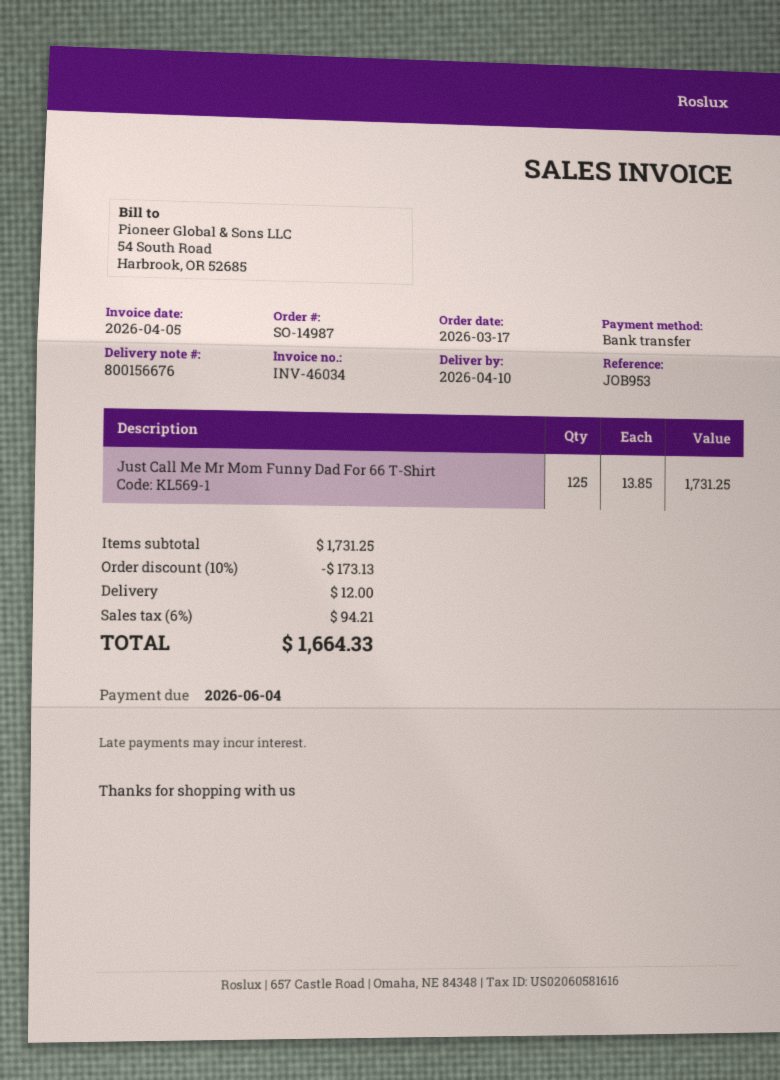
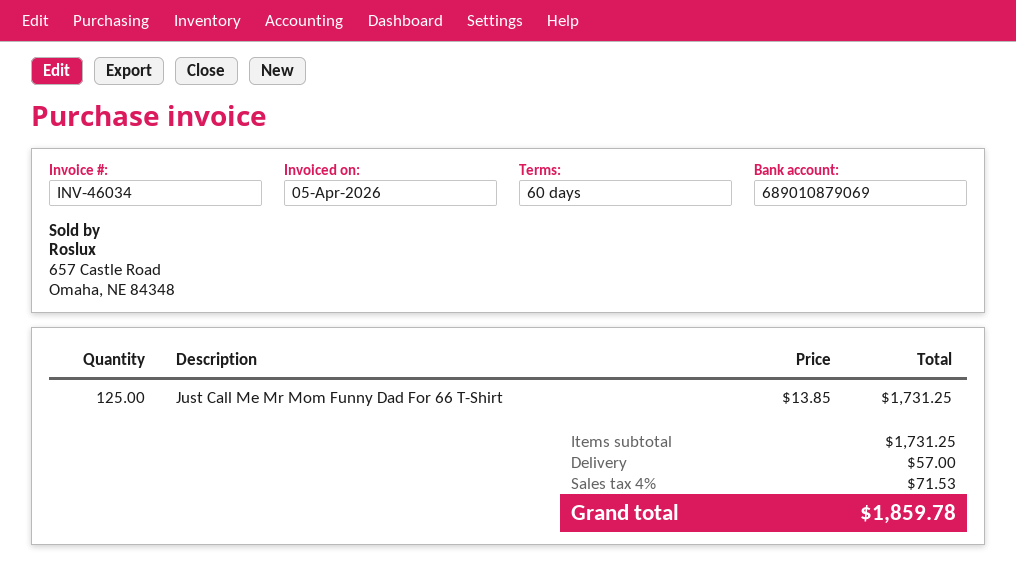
discount: 10% = 173.13 -> none
shipping: 12.00 -> 57.00
tax: 6% = 94.21 -> 4% = 71.53
total: 1664.33 -> 1859.78

